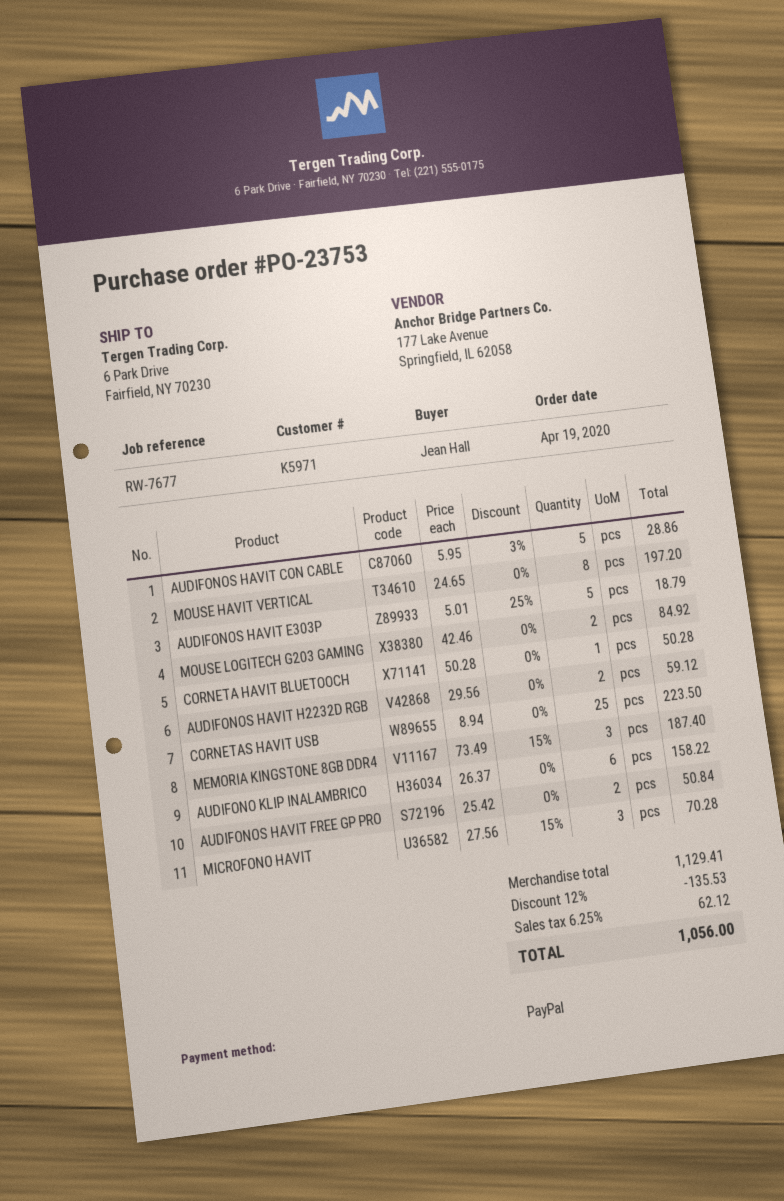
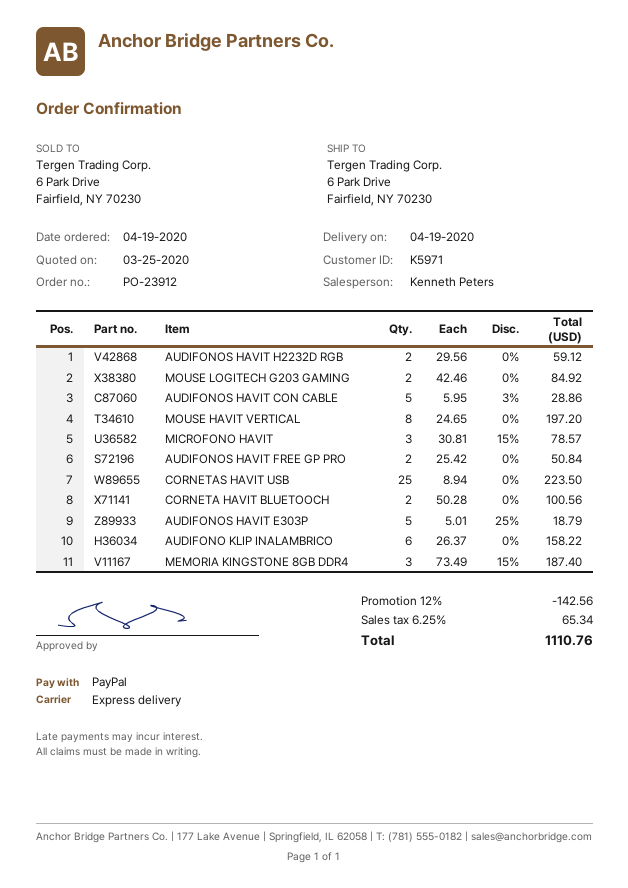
order number: PO-23753 -> PO-23912
CORNETA HAVIT BLUETOOCH: 1 x 50.28 = 50.28 -> 2 x 50.28 = 100.56
MICROFONO HAVIT: 3 x 27.56 - 15% = 70.28 -> 3 x 30.81 - 15% = 78.57
discount: 12% = 135.53 -> 12% = 142.56
tax: 6.25% = 62.12 -> 6.25% = 65.34
total: 1056.00 -> 1110.76

